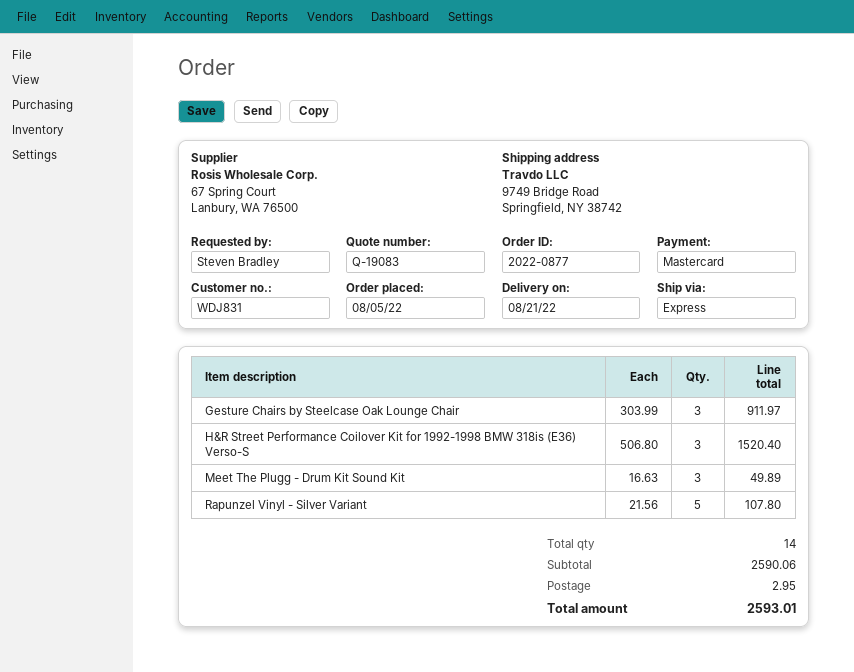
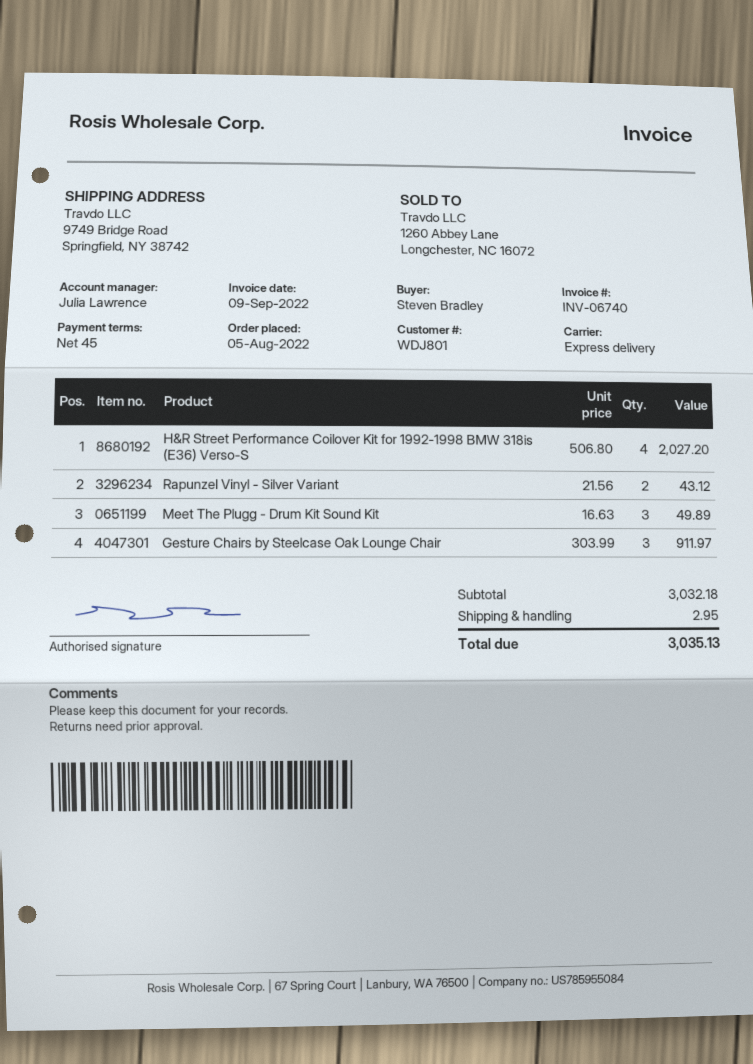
customer number: WDJ831 -> WDJ801
H&R Street Performance Coilover Kit for 1992-1998 BMW 318is (E36) Verso-S: 3 x 506.80 = 1520.40 -> 4 x 506.80 = 2027.20
Rapunzel Vinyl - Silver Variant: 5 x 21.56 = 107.80 -> 2 x 21.56 = 43.12
subtotal: 2590.06 -> 3032.18
total: 2593.01 -> 3035.13

